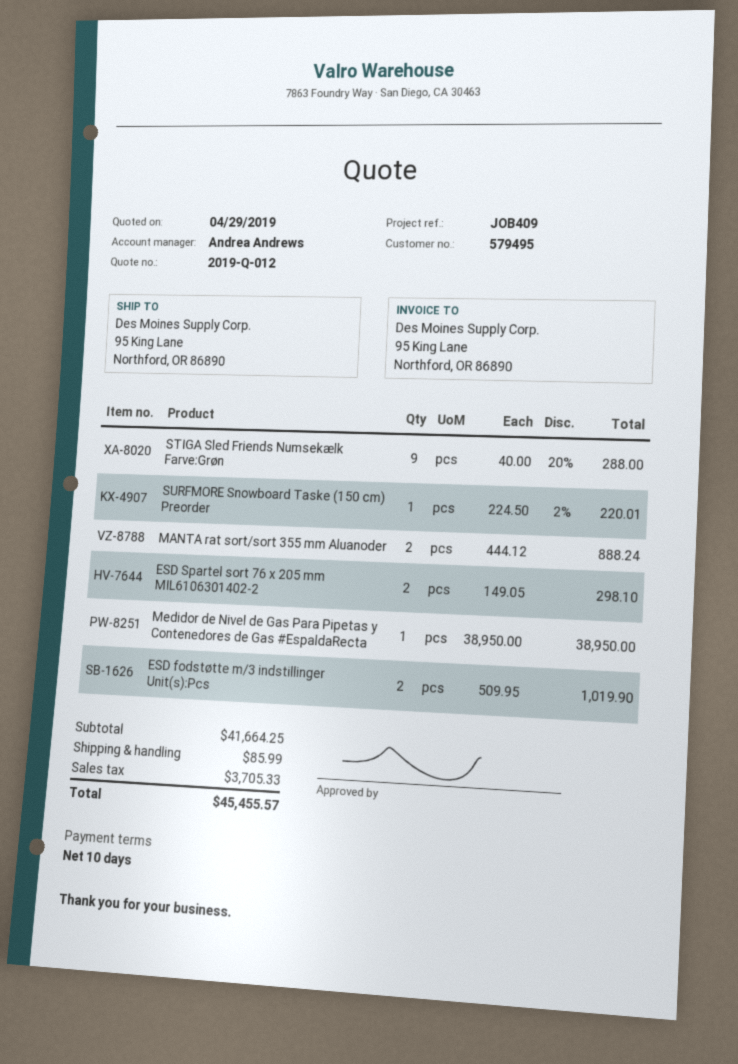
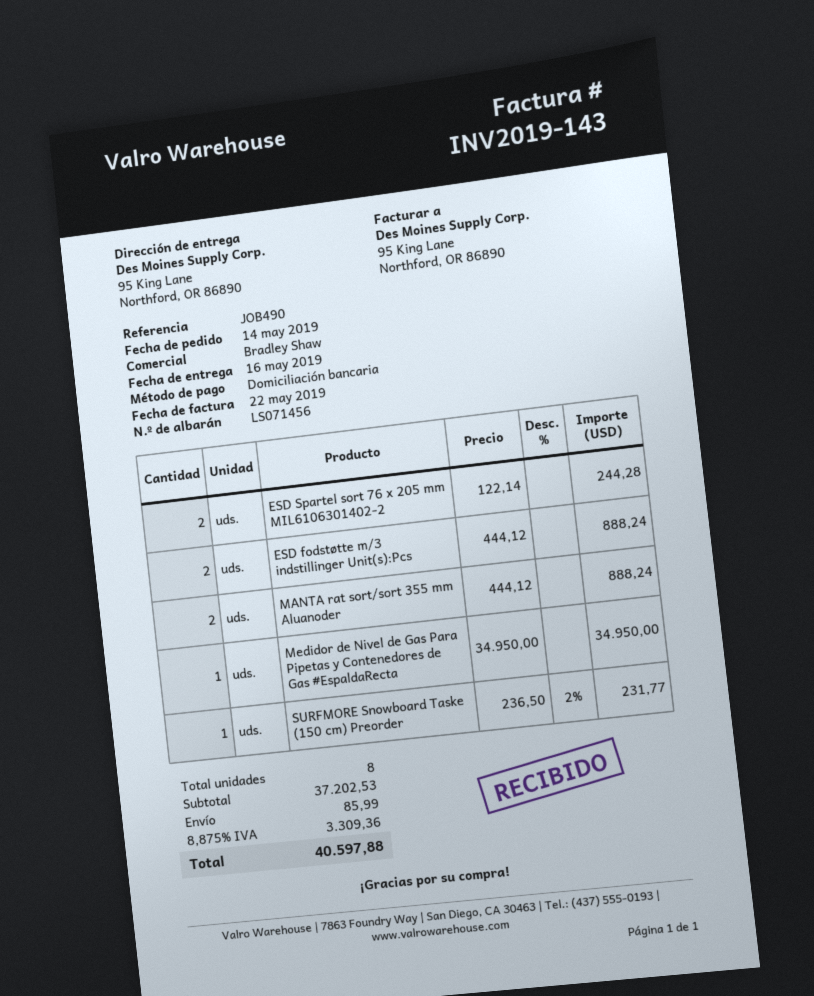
reference: JOB409 -> JOB490
sales rep: Andrea Andrews -> Bradley Shaw
STIGA Sled Friends Numsekælk Farve:Grøn: 9 x 40.00 - 20% = 288.00 -> none
SURFMORE Snowboard Taske (150 cm) Preorder: 1 x 224.50 - 2% = 220.01 -> 1 x 236.50 - 2% = 231.77
ESD Spartel sort 76 x 205 mm MIL6106301402-2: 2 x 149.05 = 298.10 -> 2 x 122.14 = 244.28
Medidor de Nivel de Gas Para Pipetas y Contenedores de Gas #EspaldaRecta: 1 x 38950.00 = 38950.00 -> 1 x 34950.00 = 34950.00
ESD fodstøtte m/3 indstillinger Unit(s):Pcs: 2 x 509.95 = 1019.90 -> 2 x 444.12 = 888.24
subtotal: 41664.25 -> 37202.53
tax: 3705.33 -> 3309.36
total: 45455.57 -> 40597.88

